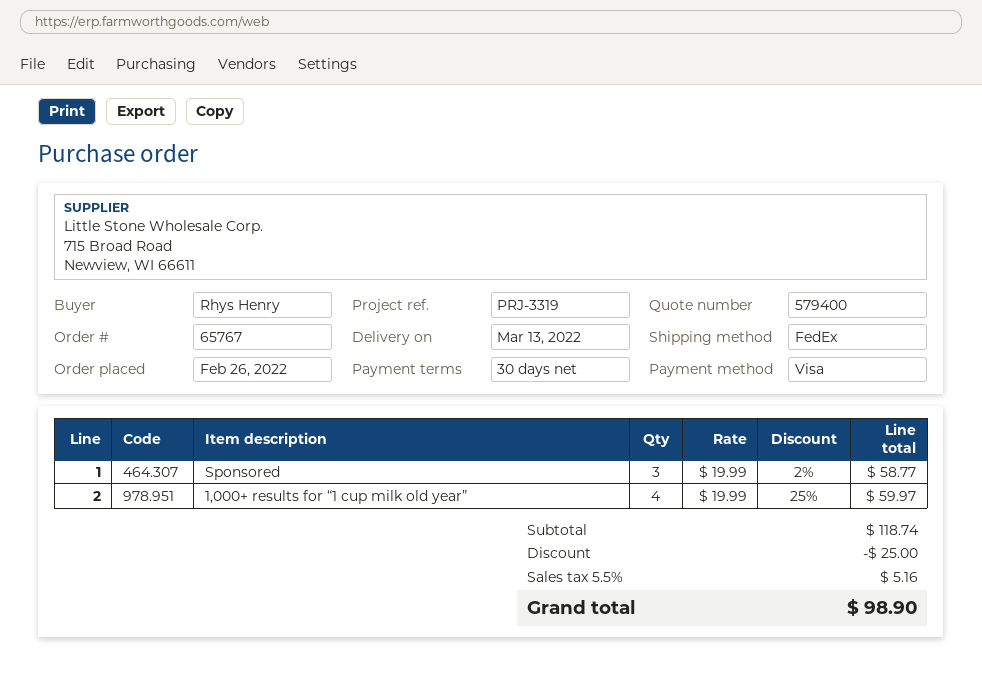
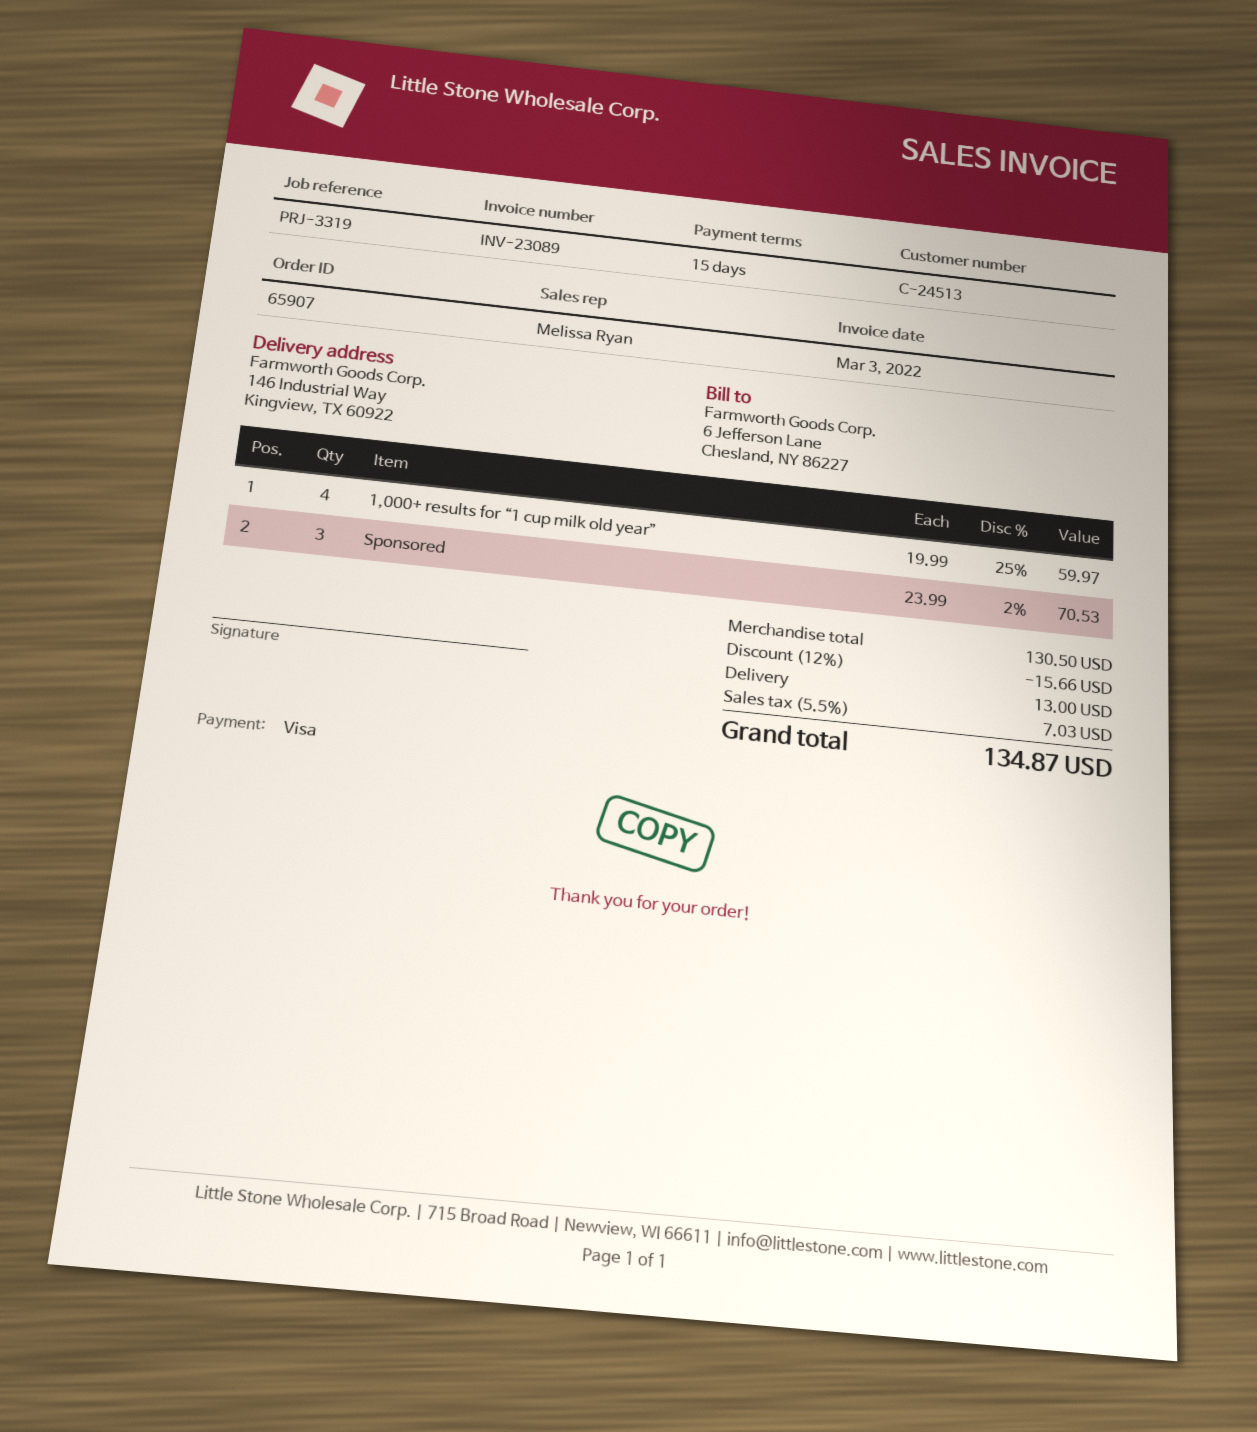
order number: 65767 -> 65907
payment terms: 30 days -> 15 days
Sponsored: 3 x 19.99 - 2% = 58.77 -> 3 x 23.99 - 2% = 70.53
subtotal: 118.74 -> 130.50
discount: 25.00 -> 15.66
shipping: none -> 13.00
tax: 5.5% = 5.16 -> 5.5% = 7.03
total: 98.90 -> 134.87

